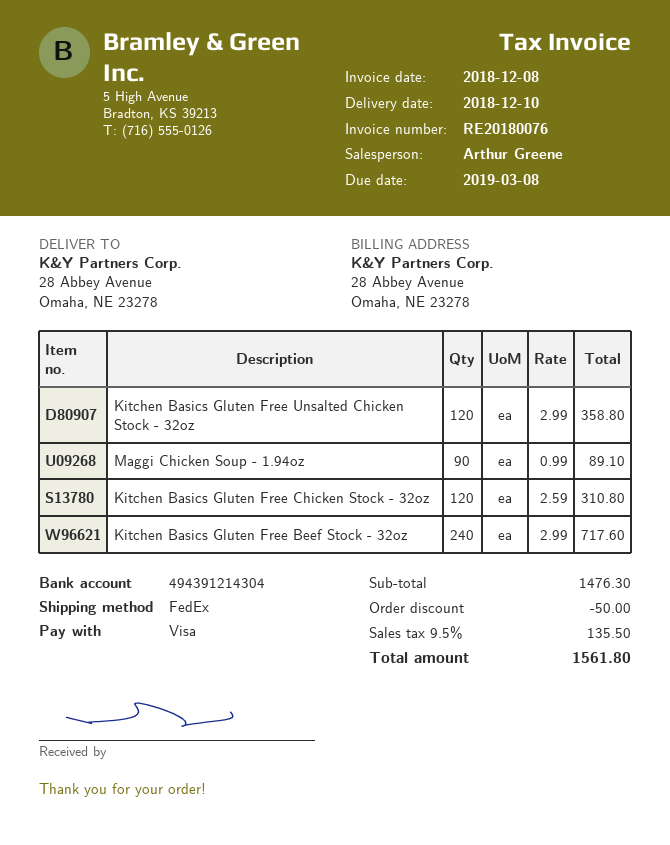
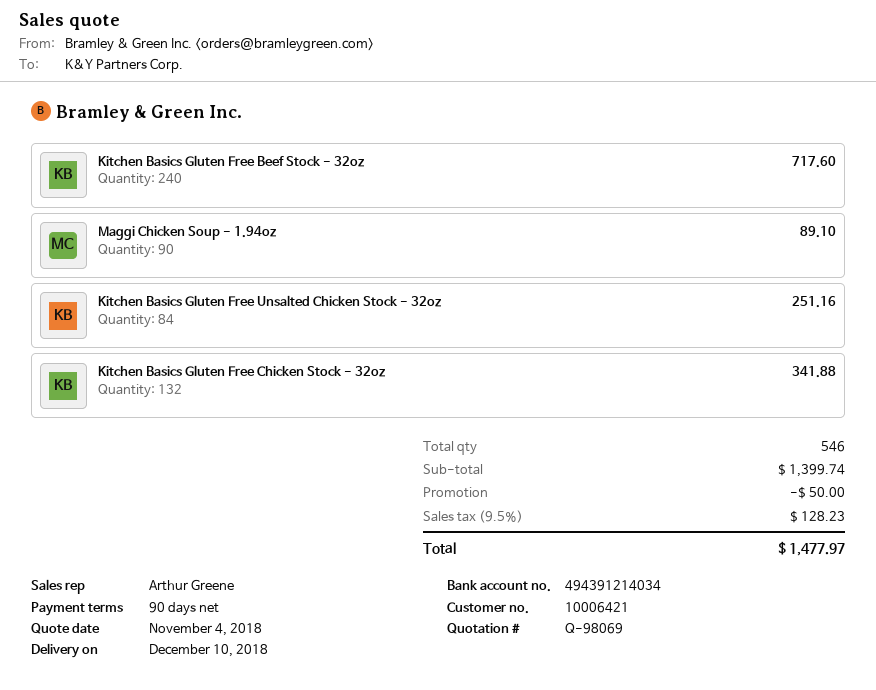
bank account: 494391214304 -> 494391214034
Kitchen Basics Gluten Free Unsalted Chicken Stock - 32oz: 120 for 358.80 -> 84 for 251.16
Kitchen Basics Gluten Free Chicken Stock - 32oz: 120 for 310.80 -> 132 for 341.88
subtotal: 1476.30 -> 1399.74
tax: 9.5% = 135.50 -> 9.5% = 128.23
total: 1561.80 -> 1477.97

